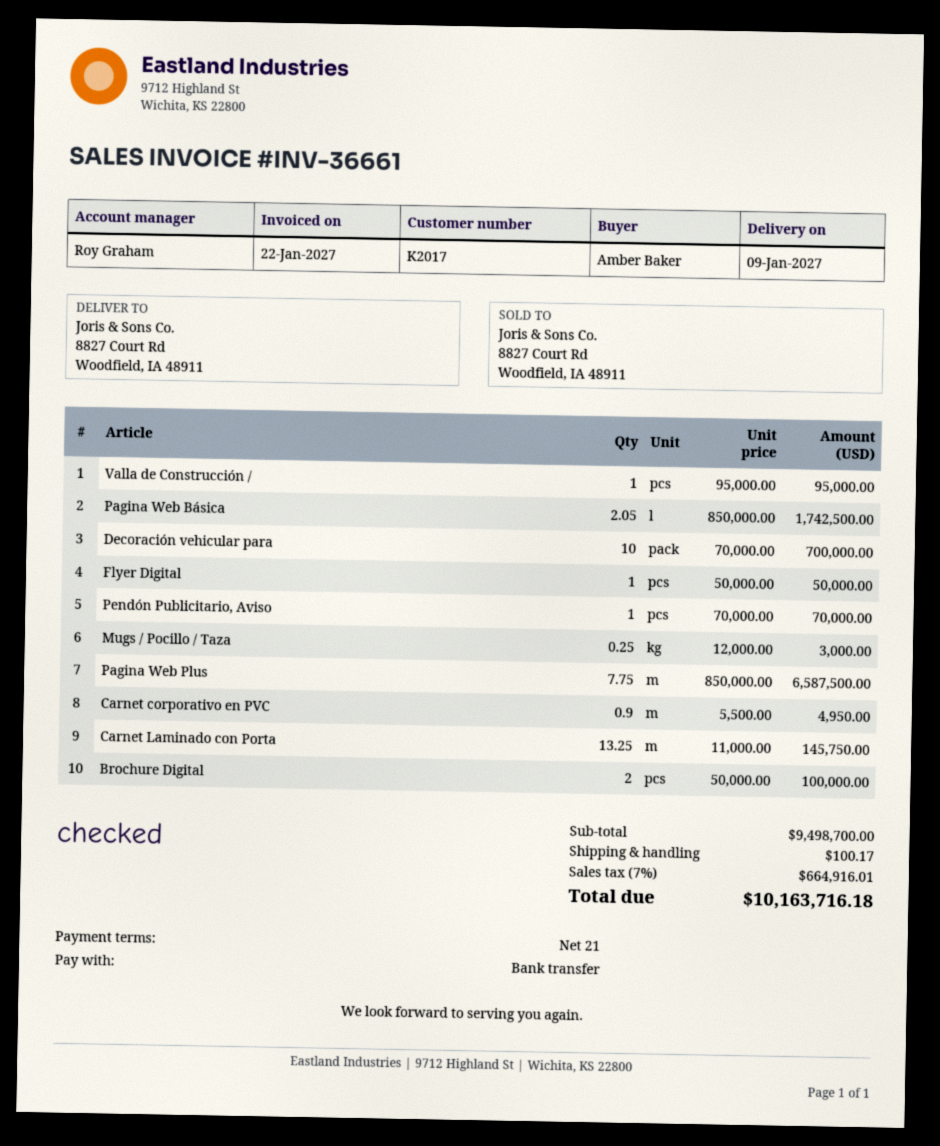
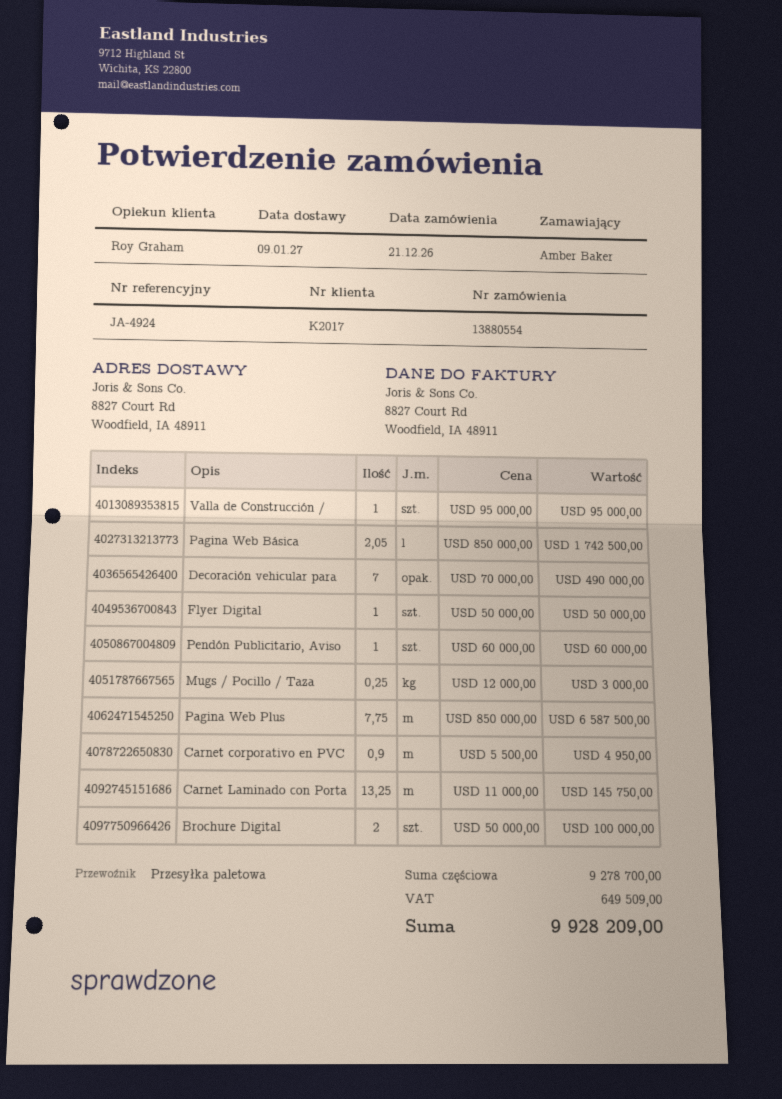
Decoración vehicular para: 10 x 70000.00 = 700000.00 -> 7 x 70000.00 = 490000.00
Pendón Publicitario, Aviso: 1 x 70000.00 = 70000.00 -> 1 x 60000.00 = 60000.00
subtotal: 9498700.00 -> 9278700.00
shipping: 100.17 -> none
tax: 664916.01 -> 649509.00
total: 10163716.18 -> 9928209.00

